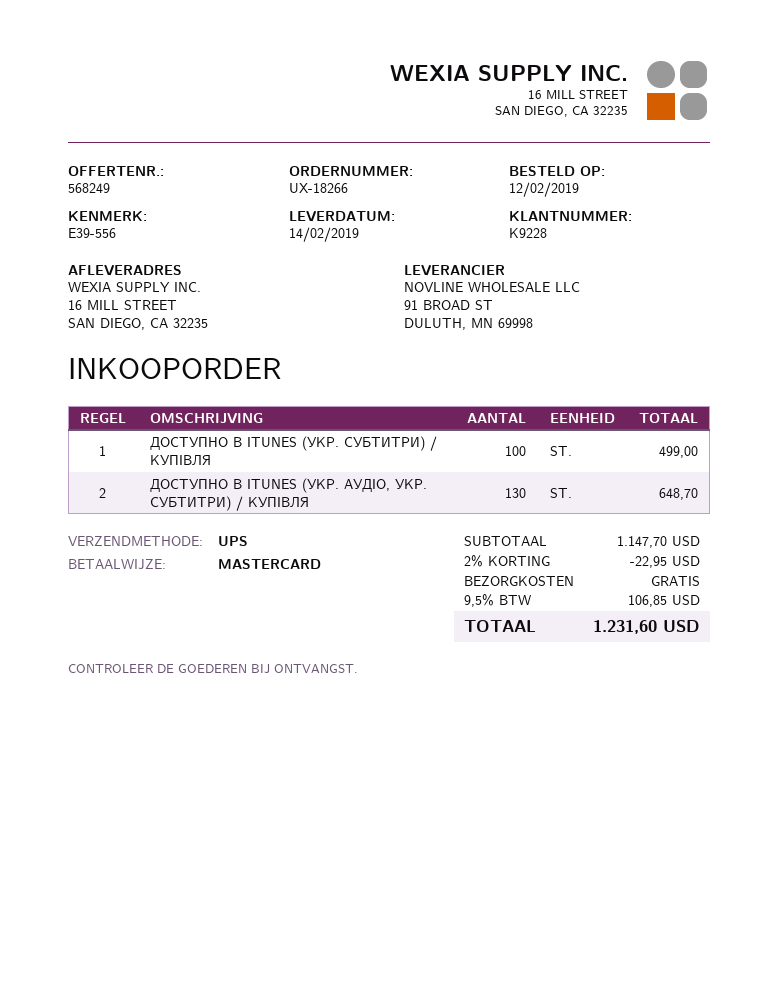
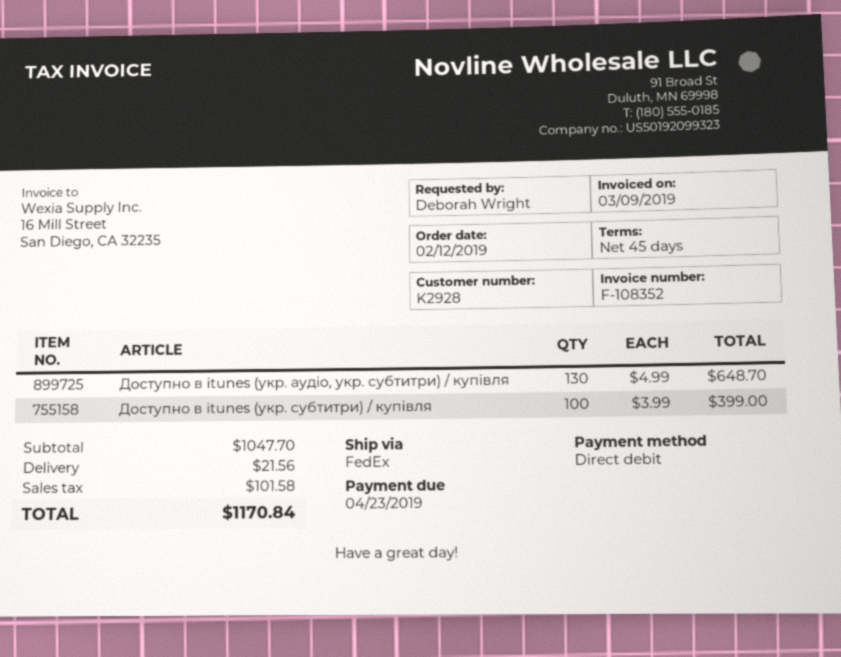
customer number: K9228 -> K2928
payment method: Mastercard -> direct debit
shipping method: UPS -> FedEx
ДОСТУПНО В ITUNES (УКР. СУБТИТРИ) / КУПІВЛЯ: 100 for 499.00 -> 100 for 399.00
subtotal: 1147.70 -> 1047.70
discount: 2% = 22.95 -> none
shipping: 0.00 -> 21.56
tax: 106.85 -> 101.58
total: 1231.60 -> 1170.84

